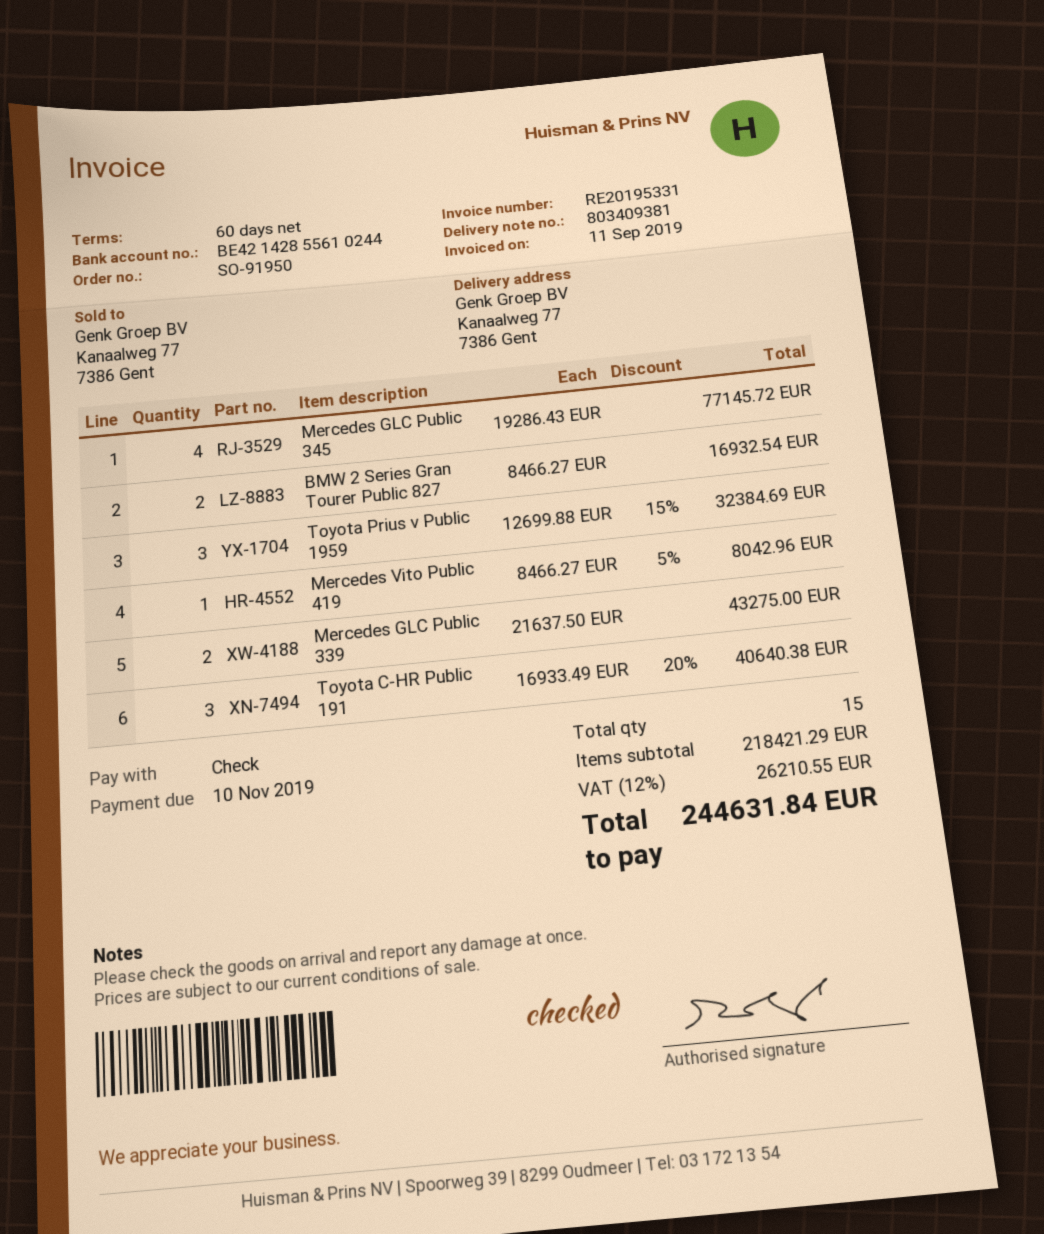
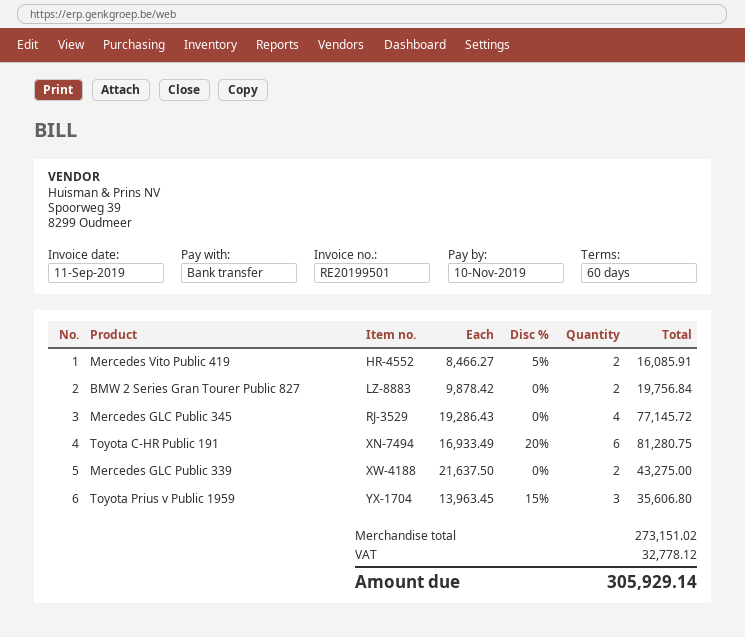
invoice number: RE20195331 -> RE20199501
payment method: cheque -> bank transfer
BMW 2 Series Gran Tourer Public 827: 2 x 8466.27 = 16932.54 -> 2 x 9878.42 = 19756.84
Toyota Prius v Public 1959: 3 x 12699.88 - 15% = 32384.69 -> 3 x 13963.45 - 15% = 35606.80
Mercedes Vito Public 419: 1 x 8466.27 - 5% = 8042.96 -> 2 x 8466.27 - 5% = 16085.91
Toyota C-HR Public 191: 3 x 16933.49 - 20% = 40640.38 -> 6 x 16933.49 - 20% = 81280.75
subtotal: 218421.29 -> 273151.02
tax: 26210.55 -> 32778.12
total: 244631.84 -> 305929.14

